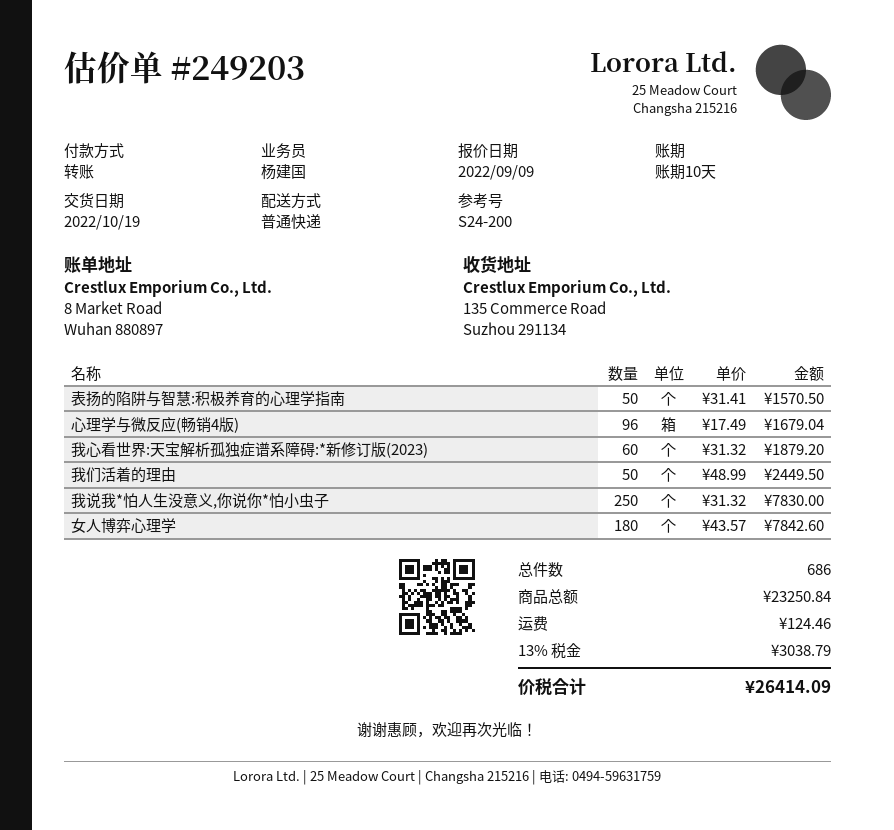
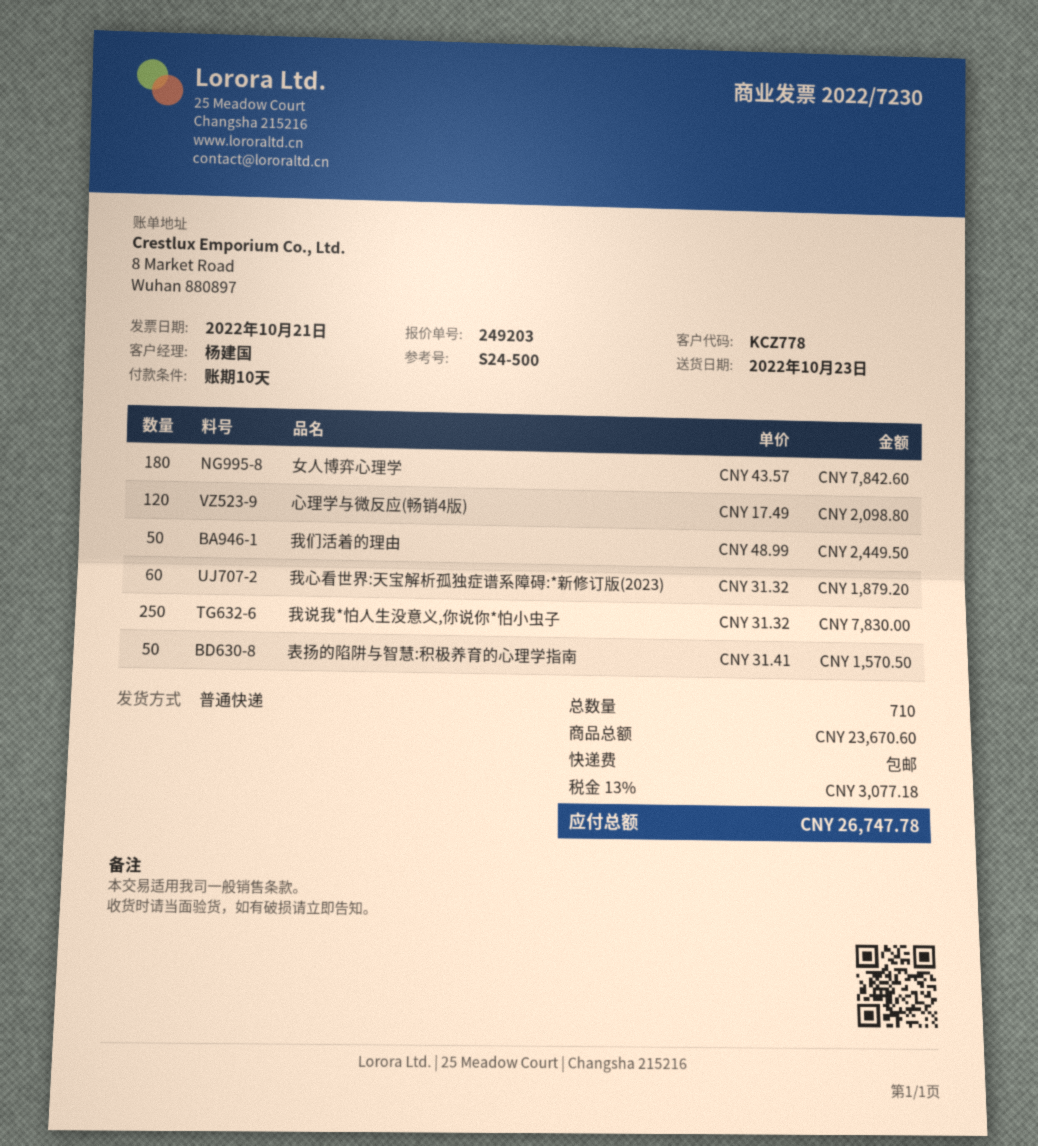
delivery date: 2022-10-19 -> 2022-10-23
reference: S24-200 -> S24-500
心理学与微反应(畅销4版): 96 x 17.49 = 1679.04 -> 120 x 17.49 = 2098.80
total quantity: 686 -> 710
subtotal: 23250.84 -> 23670.60
shipping: 124.46 -> 0.00
tax: 13% = 3038.79 -> 13% = 3077.18
total: 26414.09 -> 26747.78

